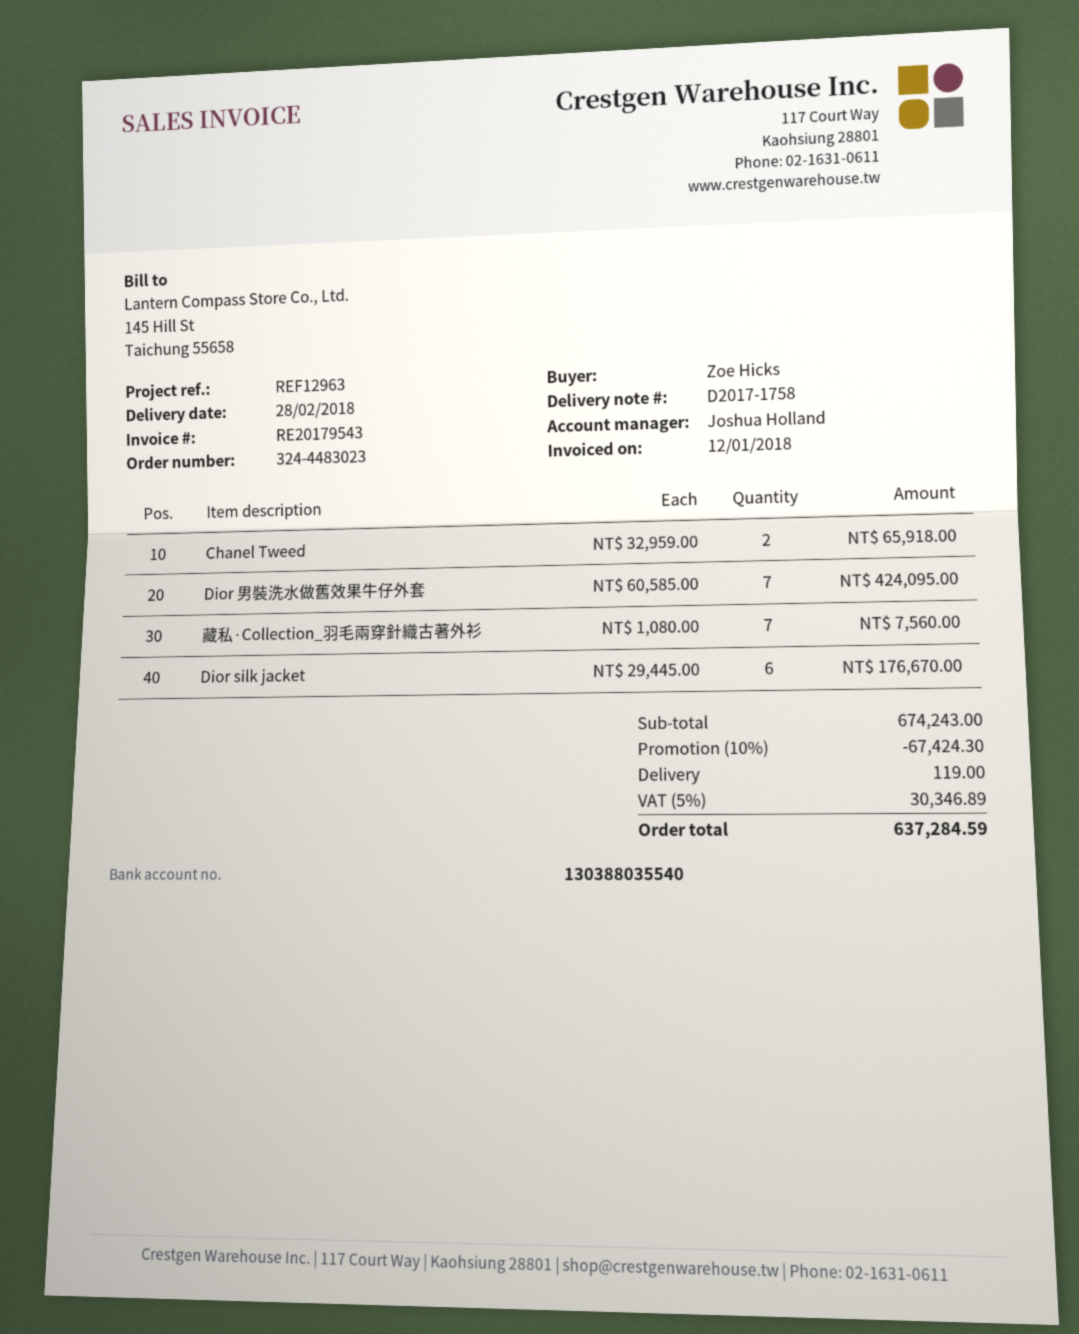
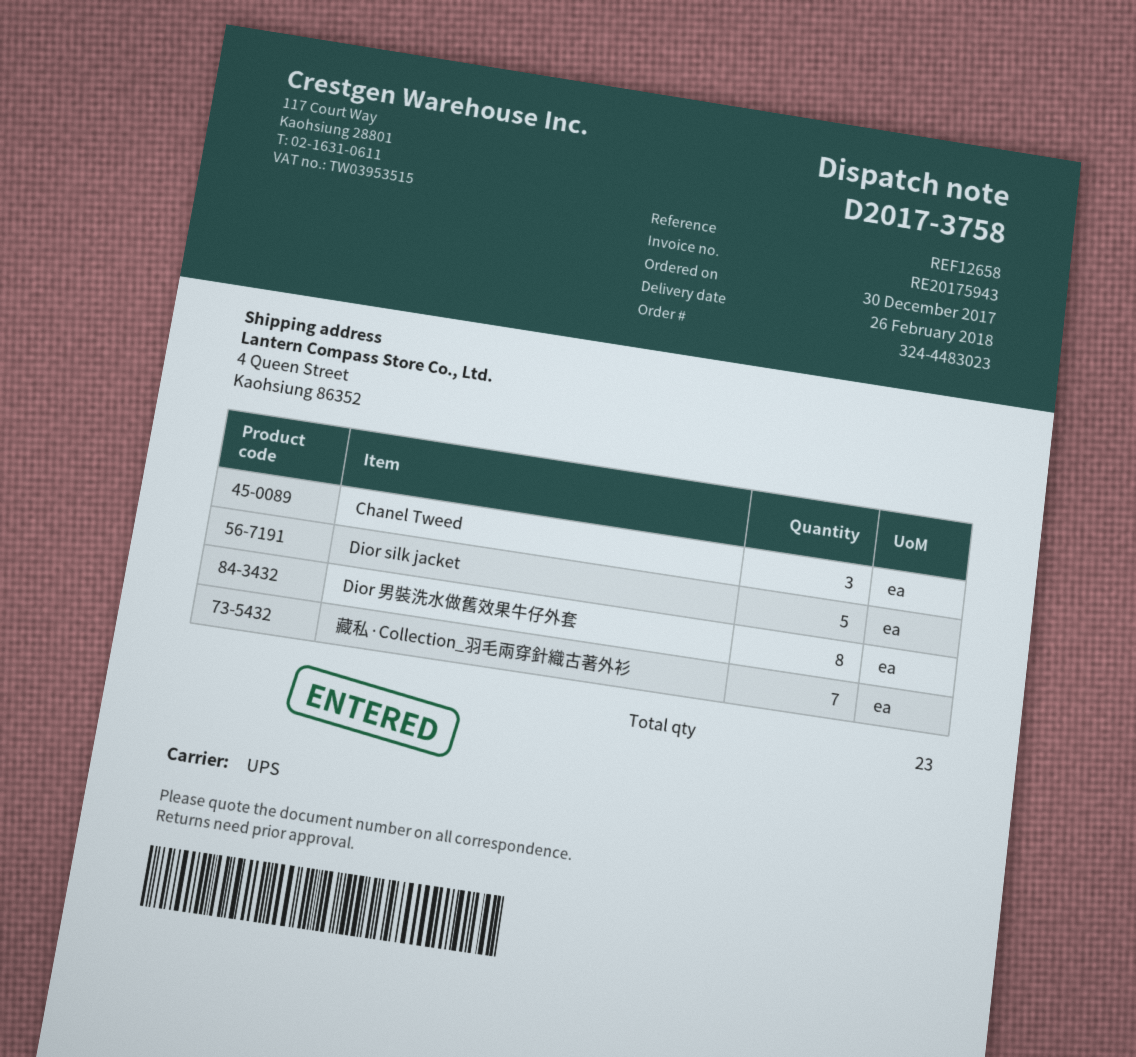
delivery note number: D2017-1758 -> D2017-3758
delivery date: 2018-02-28 -> 2018-02-26
invoice number: RE20179543 -> RE20175943
reference: REF12963 -> REF12658
Chanel Tweed: 2 -> 3
Dior 男裝洗水做舊效果牛仔外套: 7 -> 8
Dior silk jacket: 6 -> 5

